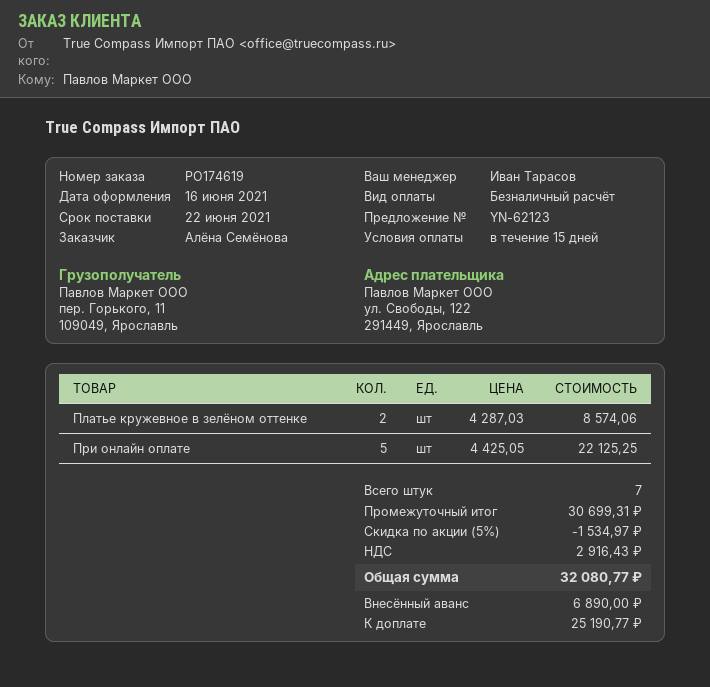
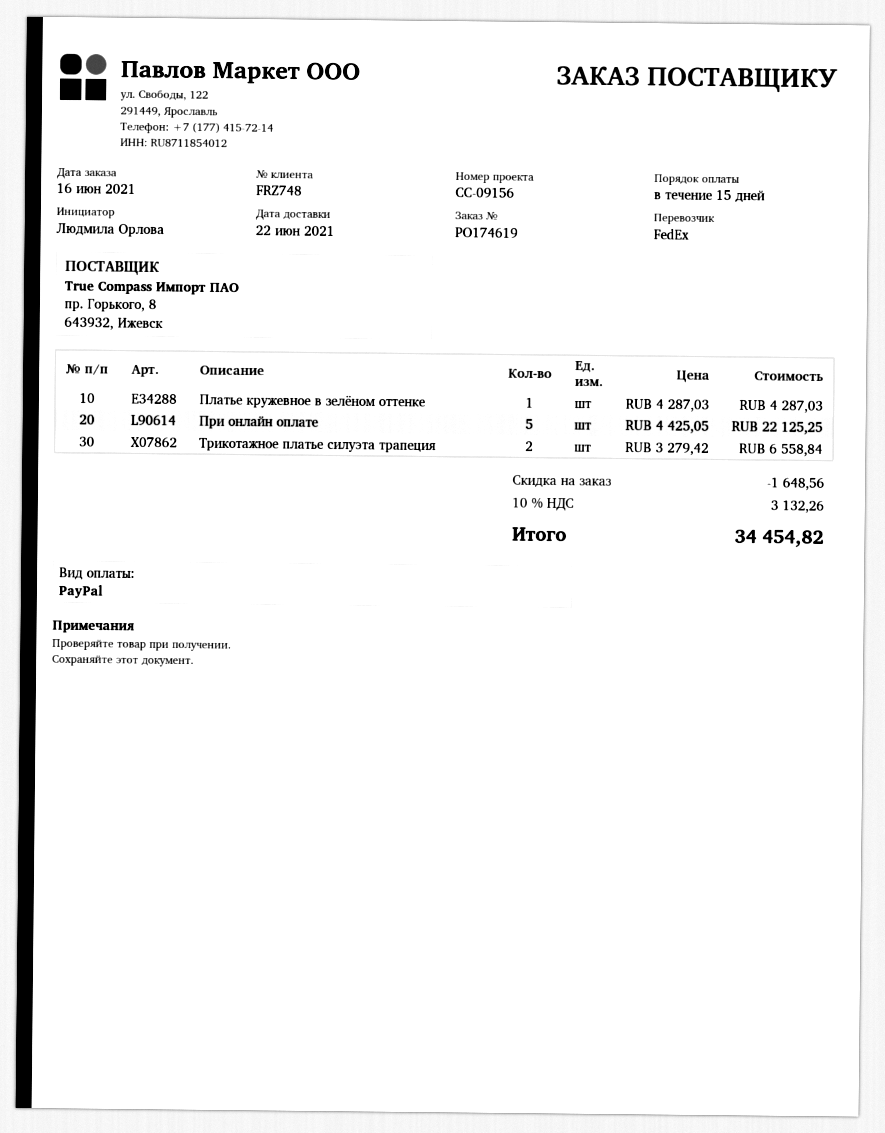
ordered by: Алёна Семёнова -> Людмила Орлова
payment method: bank transfer -> PayPal
Платье кружевное в зелёном оттенке: 2 x 4287.03 = 8574.06 -> 1 x 4287.03 = 4287.03
Трикотажное платье силуэта трапеция: none -> 2 x 3279.42 = 6558.84
discount: 1534.97 -> 1648.56
tax: 2916.43 -> 3132.26
total: 32080.77 -> 34454.82

